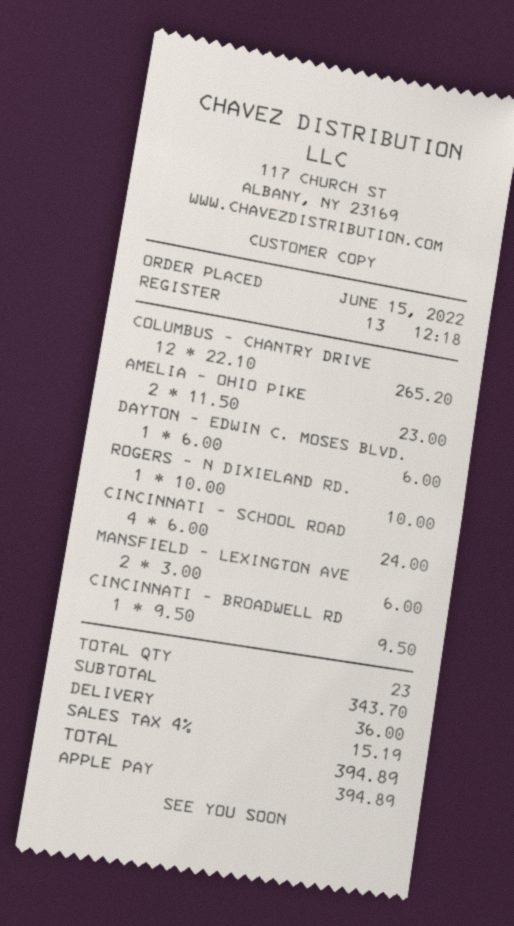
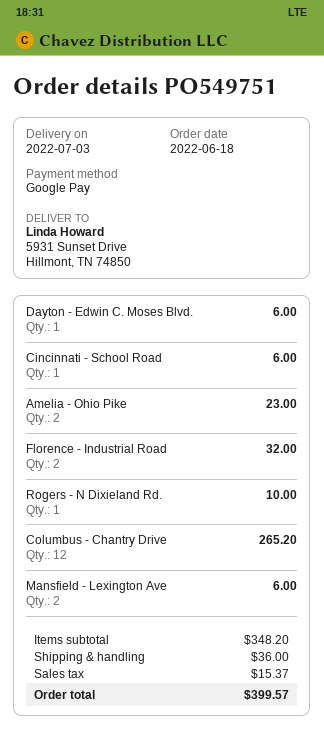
order date: 2022-06-15 -> 2022-06-18
payment method: Apple Pay -> Google Pay
CINCINNATI - SCHOOL ROAD: 4 for 24.00 -> 1 for 6.00
CINCINNATI - BROADWELL RD: 1 for 9.50 -> none
Florence - Industrial Road: none -> 2 for 32.00
subtotal: 343.70 -> 348.20
tax: 15.19 -> 15.37
total: 394.89 -> 399.57

